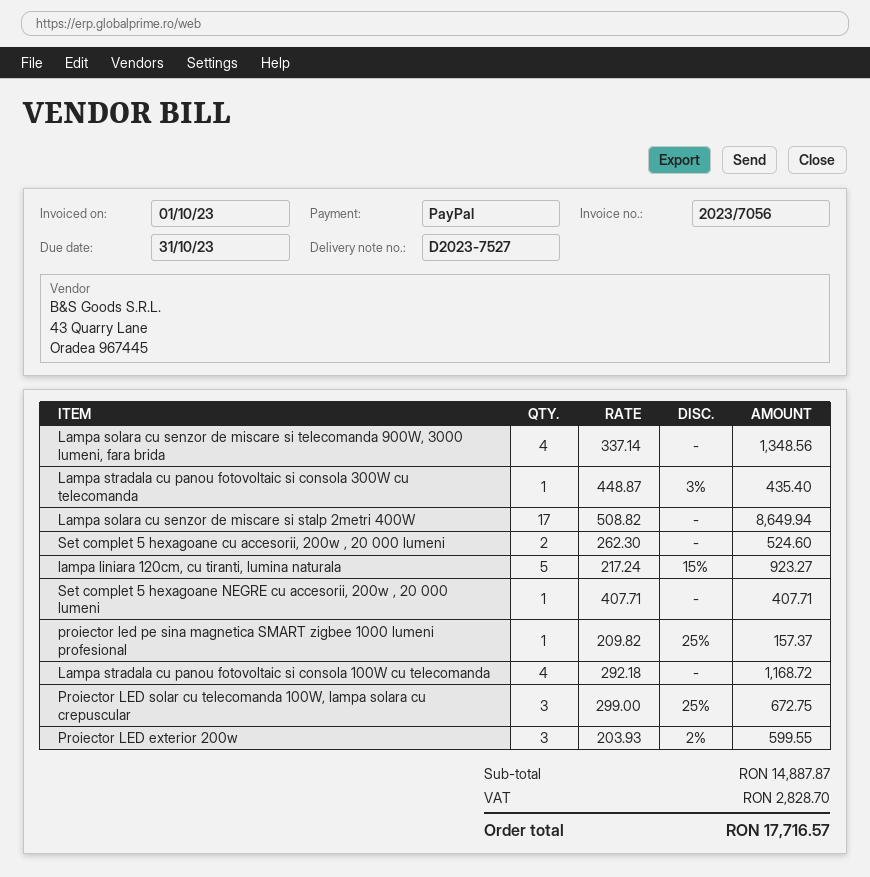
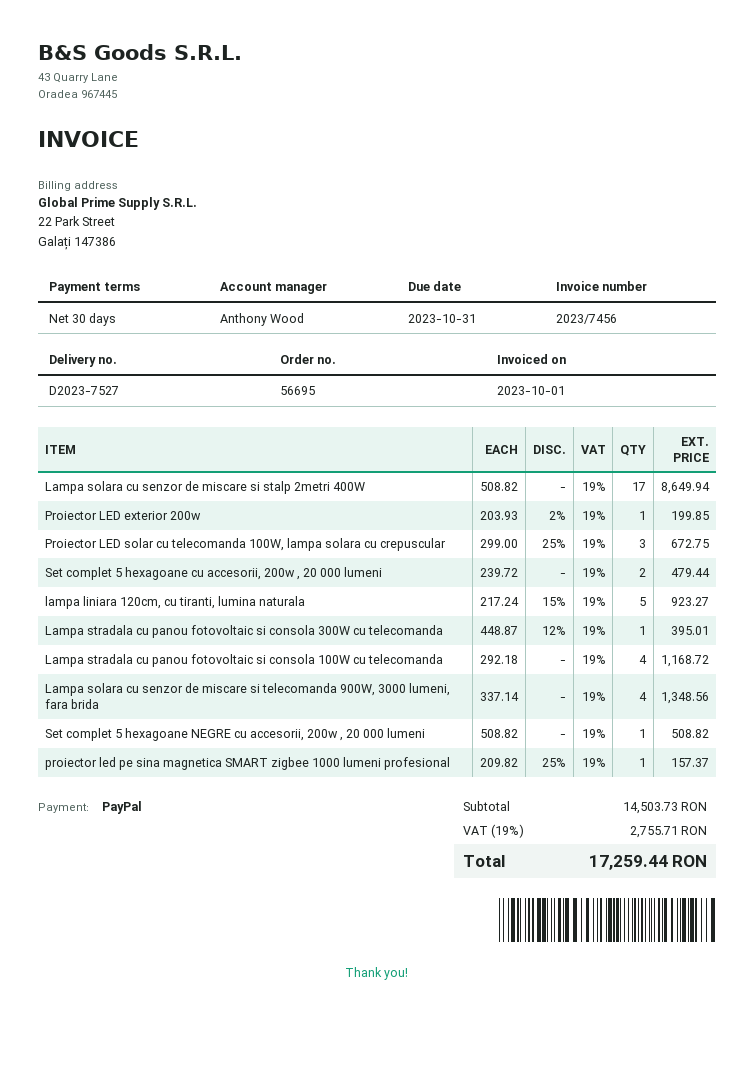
invoice number: 2023/7056 -> 2023/7456
Lampa stradala cu panou fotovoltaic si consola 300W cu telecomanda: 1 x 448.87 - 3% = 435.40 -> 1 x 448.87 - 12% = 395.01
Set complet 5 hexagoane cu accesorii, 200w , 20 000 lumeni: 2 x 262.30 = 524.60 -> 2 x 239.72 = 479.44
Set complet 5 hexagoane NEGRE cu accesorii, 200w , 20 000 lumeni: 1 x 407.71 = 407.71 -> 1 x 508.82 = 508.82
Proiector LED exterior 200w: 3 x 203.93 - 2% = 599.55 -> 1 x 203.93 - 2% = 199.85
subtotal: 14887.87 -> 14503.73
tax: 2828.70 -> 2755.71
total: 17716.57 -> 17259.44

